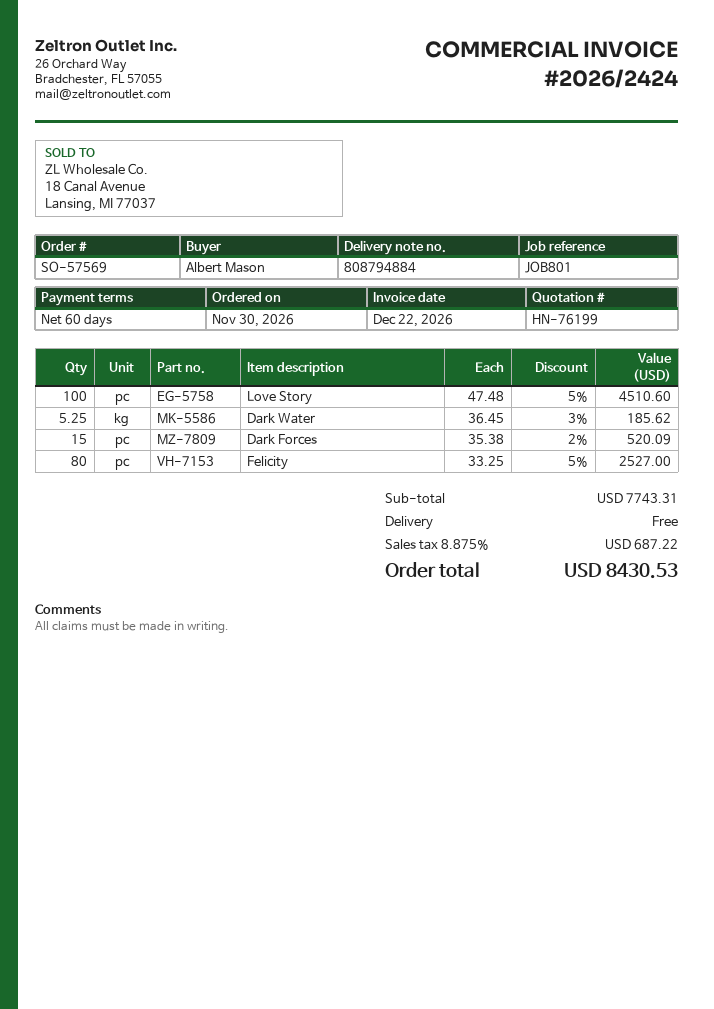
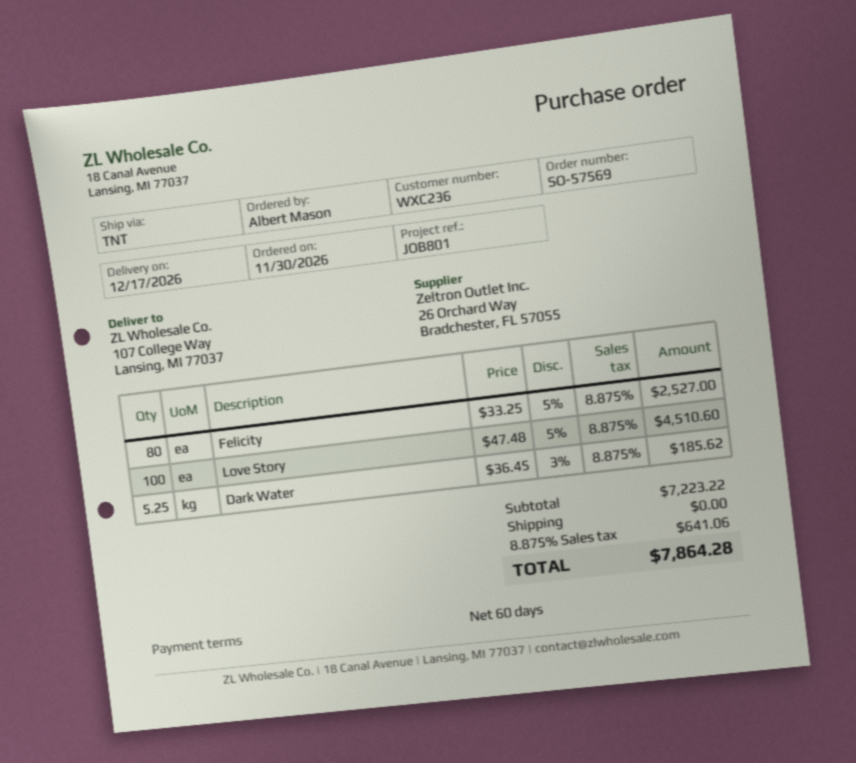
Dark Forces: 15 x 35.38 - 2% = 520.09 -> none
subtotal: 7743.31 -> 7223.22
tax: 8.875% = 687.22 -> 8.875% = 641.06
total: 8430.53 -> 7864.28

